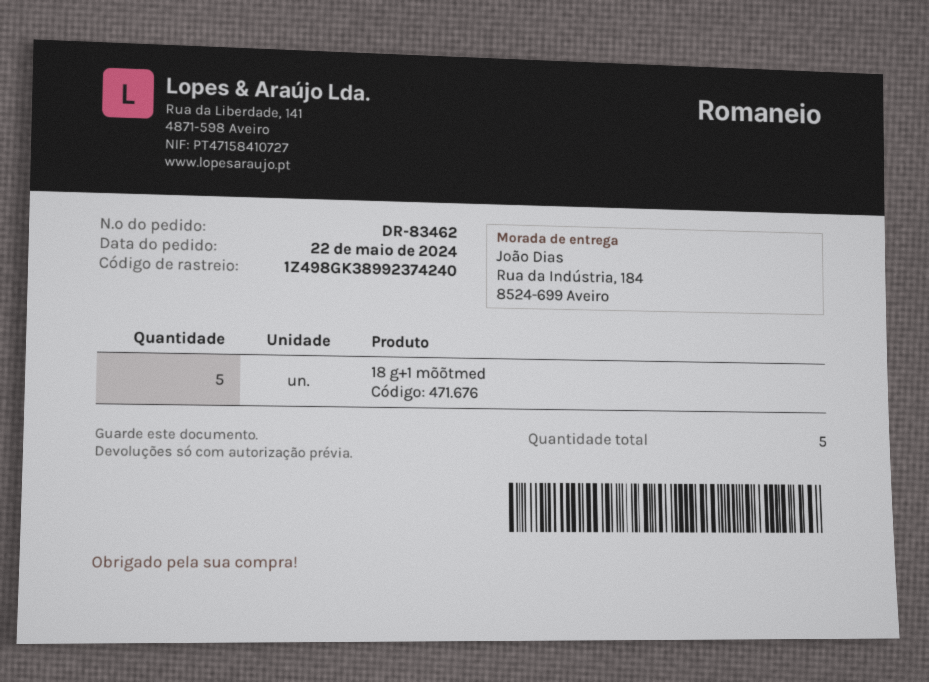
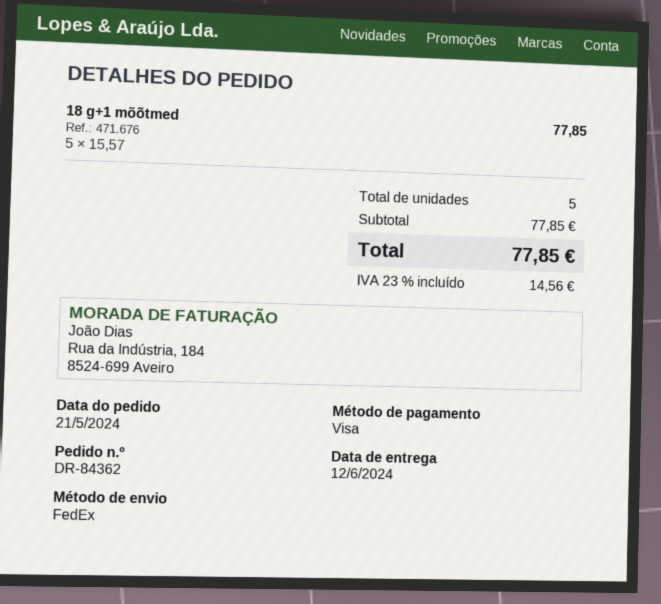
order number: DR-83462 -> DR-84362
order date: 2024-05-22 -> 2024-05-21

